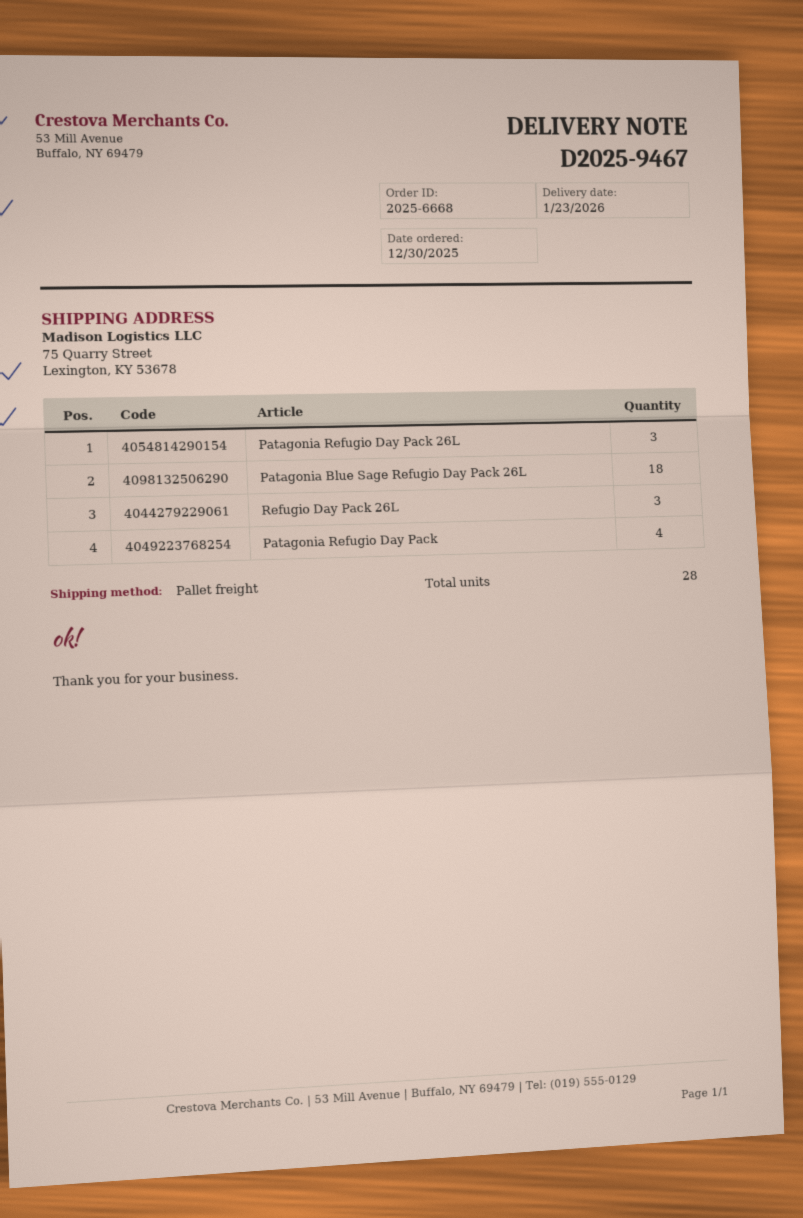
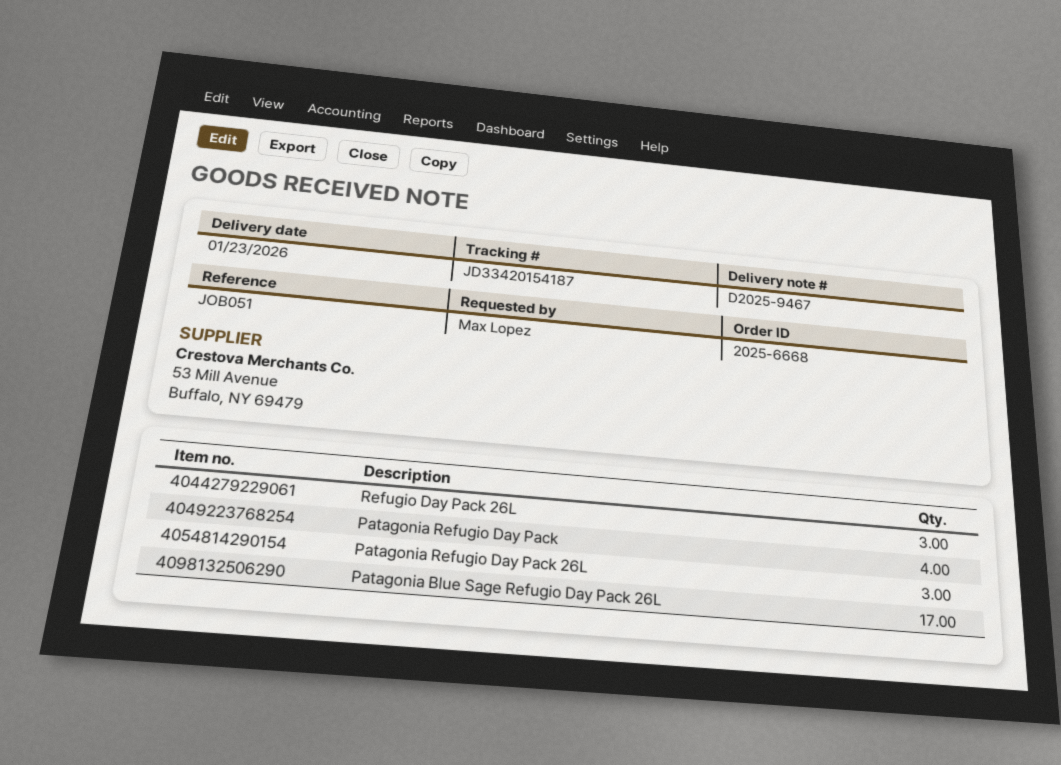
Patagonia Blue Sage Refugio Day Pack 26L: 18 -> 17

